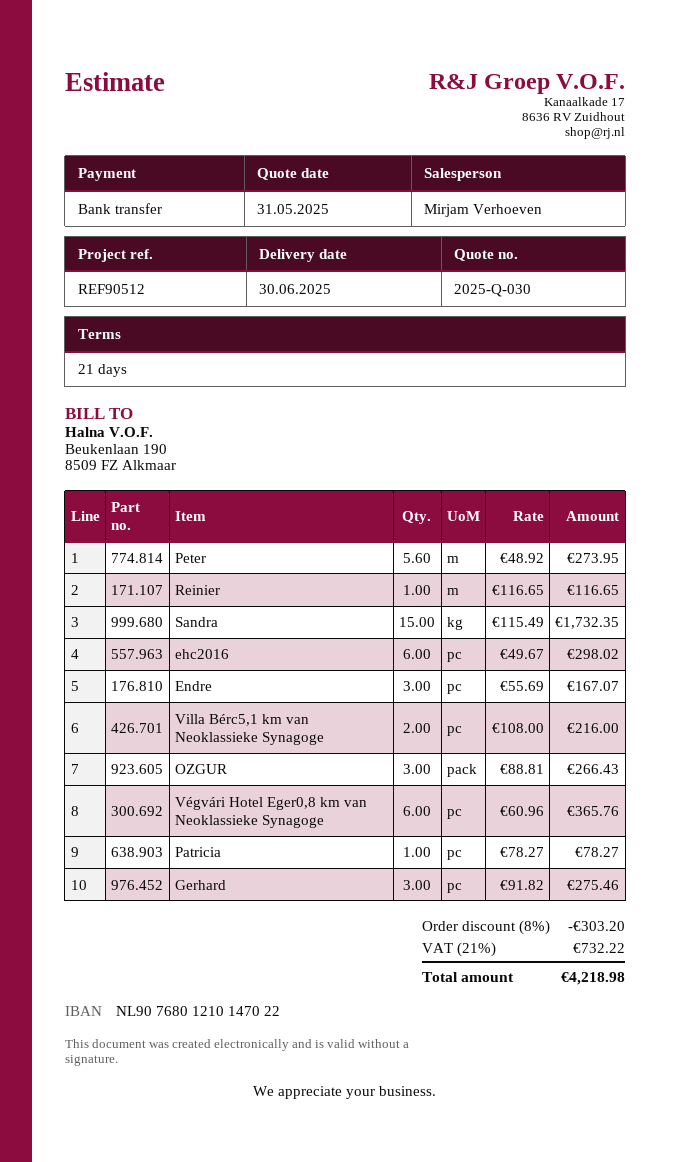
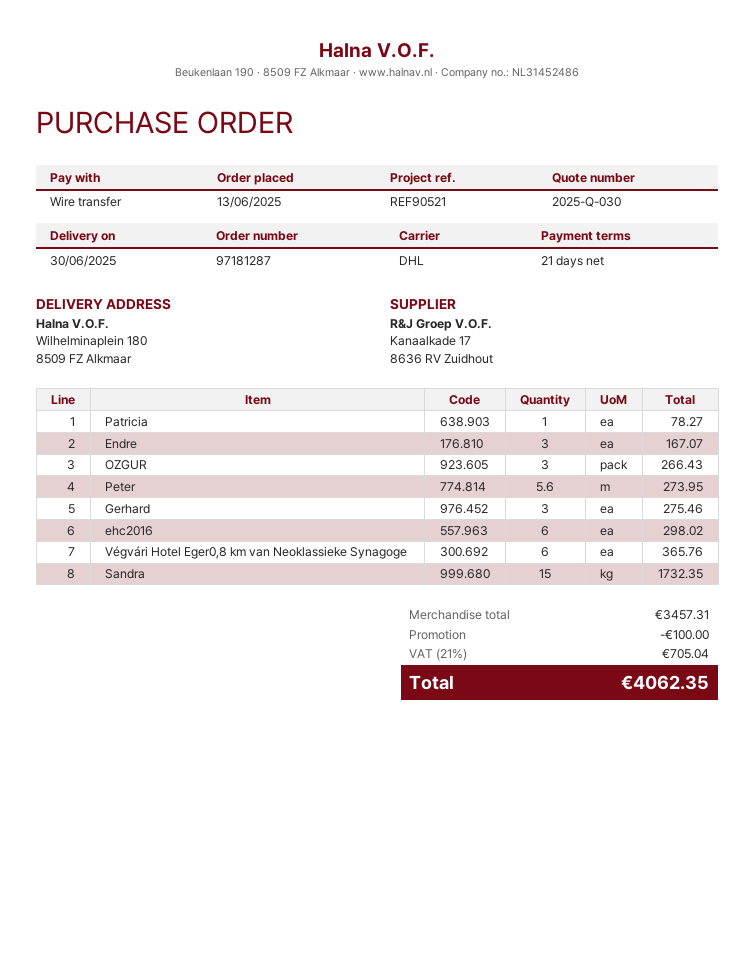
reference: REF90512 -> REF90521
Reinier: 1 for 116.65 -> none
Villa Bérc5,1 km van Neoklassieke Synagoge: 2 for 216.00 -> none
discount: 303.20 -> 100.00
tax: 21% = 732.22 -> 21% = 705.04
total: 4218.98 -> 4062.35

